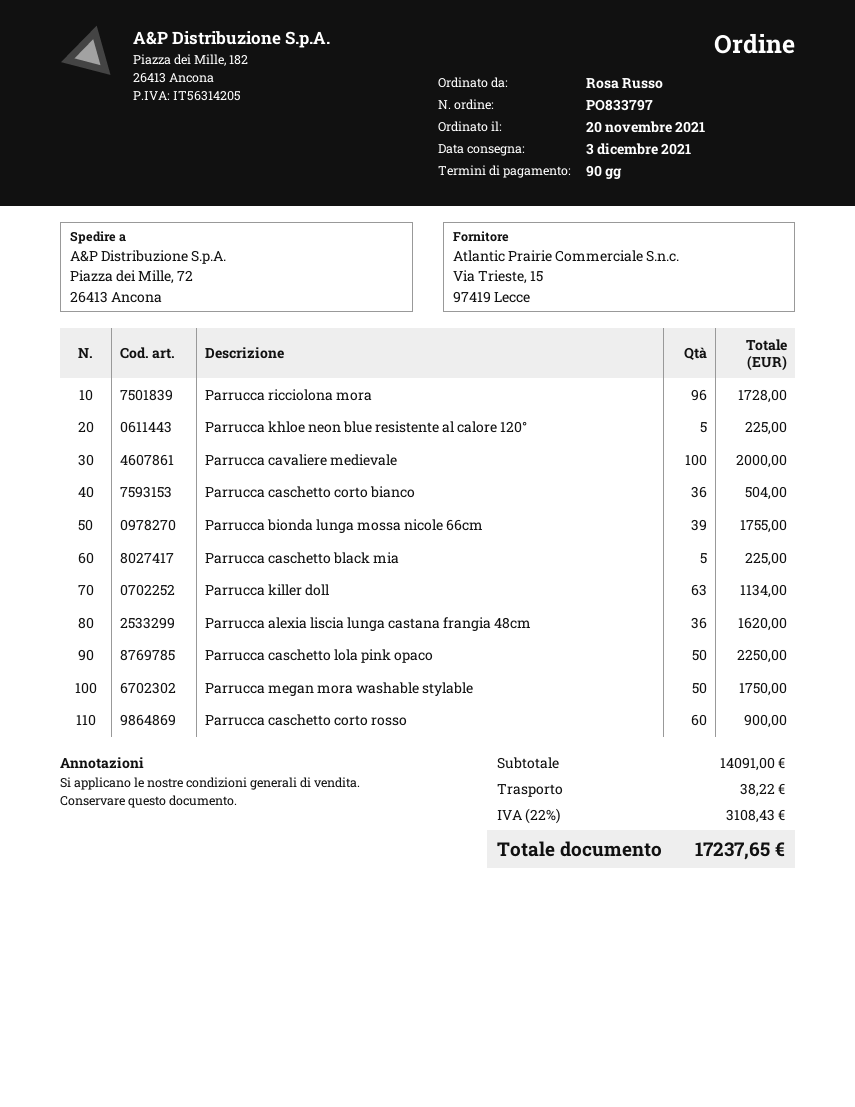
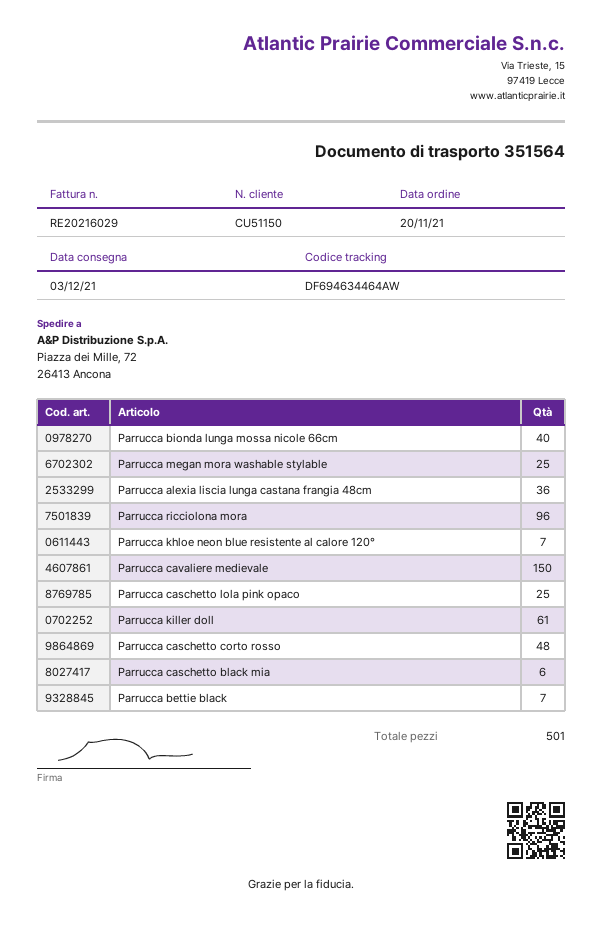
Parrucca khloe neon blue resistente al calore 120°: 5 -> 7
Parrucca cavaliere medievale: 100 -> 150
Parrucca caschetto corto bianco: 36 -> none
Parrucca bionda lunga mossa nicole 66cm: 39 -> 40
Parrucca caschetto black mia: 5 -> 6
Parrucca killer doll: 63 -> 61
Parrucca caschetto lola pink opaco: 50 -> 25
Parrucca megan mora washable stylable: 50 -> 25
Parrucca caschetto corto rosso: 60 -> 48
Parrucca bettie black: none -> 7

